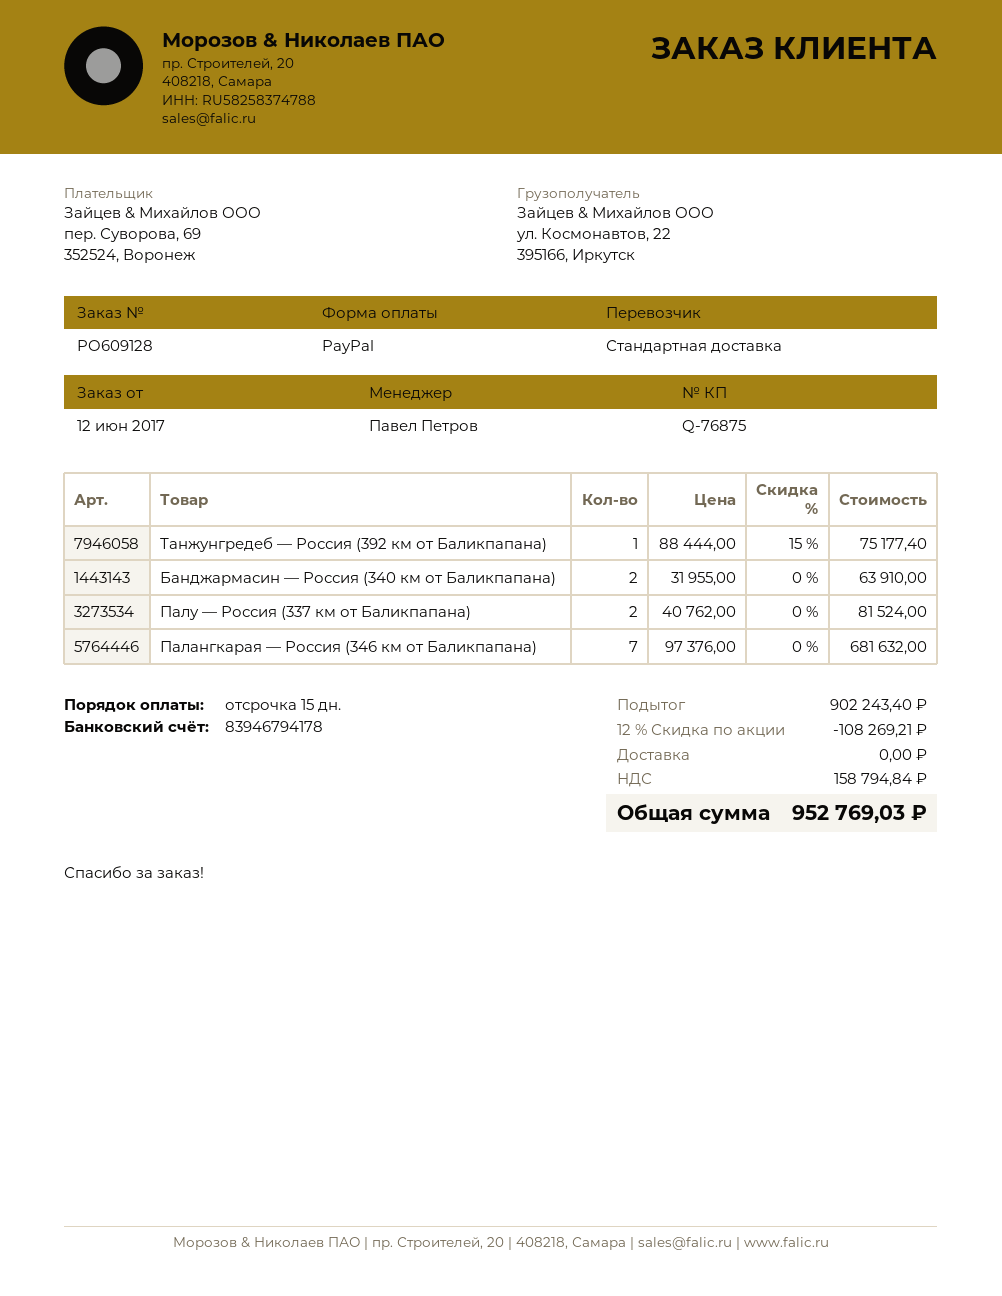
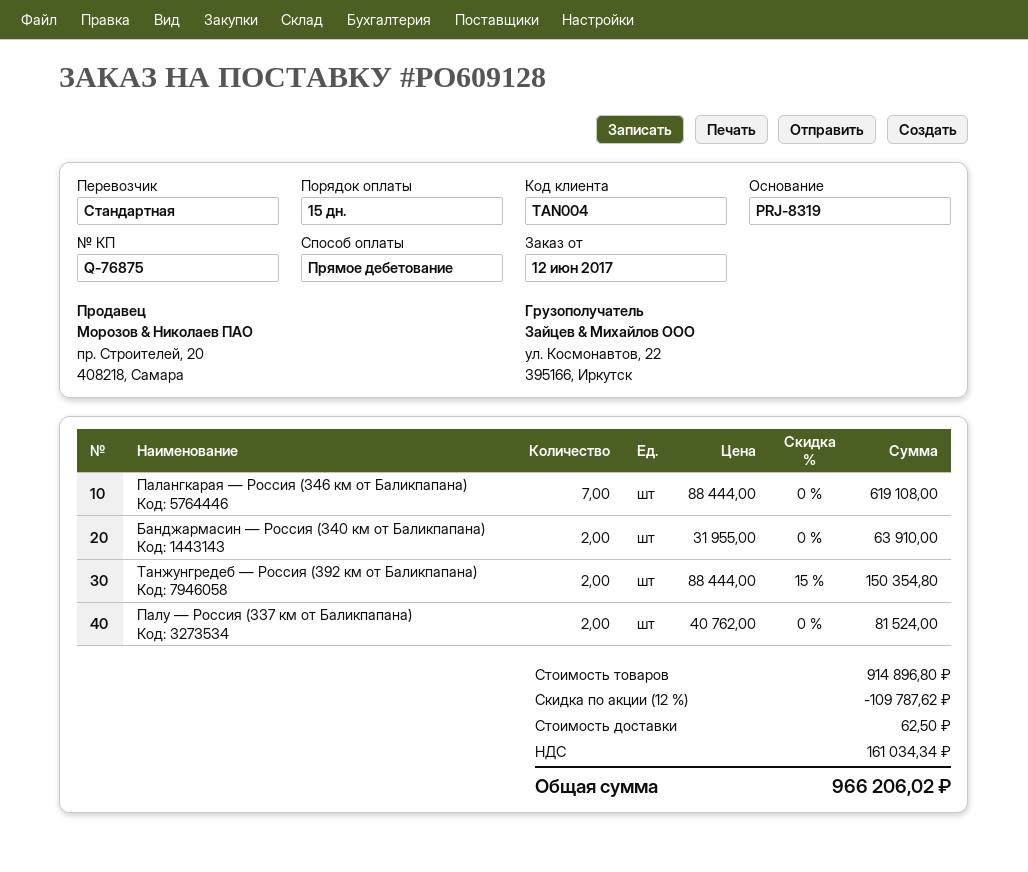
payment method: PayPal -> direct debit
Танжунгредеб — Россия (392 км от Баликпапана): 1 x 88444.00 - 15% = 75177.40 -> 2 x 88444.00 - 15% = 150354.80
Палангкарая — Россия (346 км от Баликпапана): 7 x 97376.00 = 681632.00 -> 7 x 88444.00 = 619108.00
subtotal: 902243.40 -> 914896.80
discount: 12% = 108269.21 -> 12% = 109787.62
shipping: 0.00 -> 62.50
tax: 158794.84 -> 161034.34
total: 952769.03 -> 966206.02

